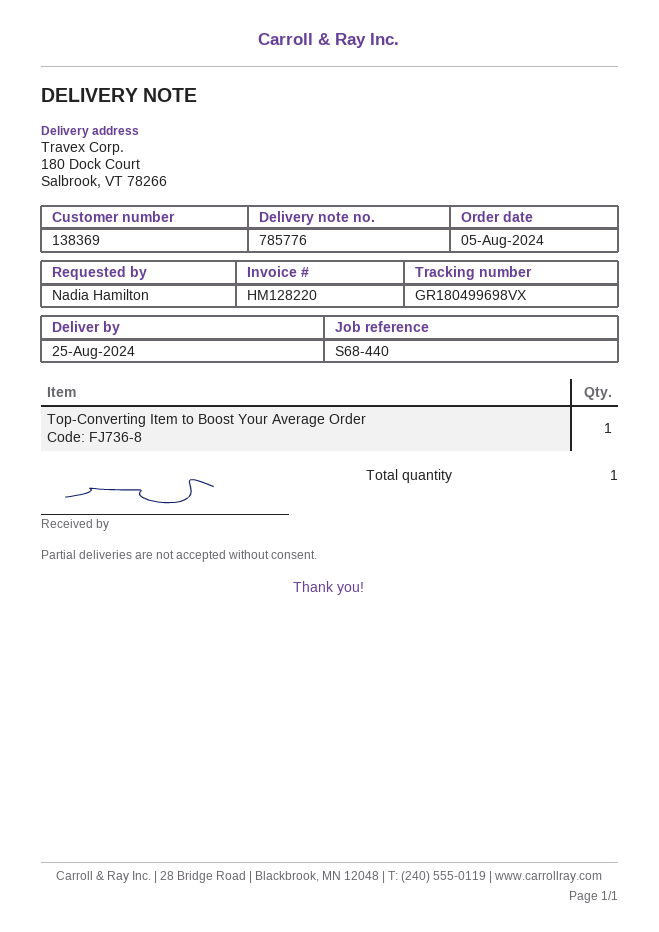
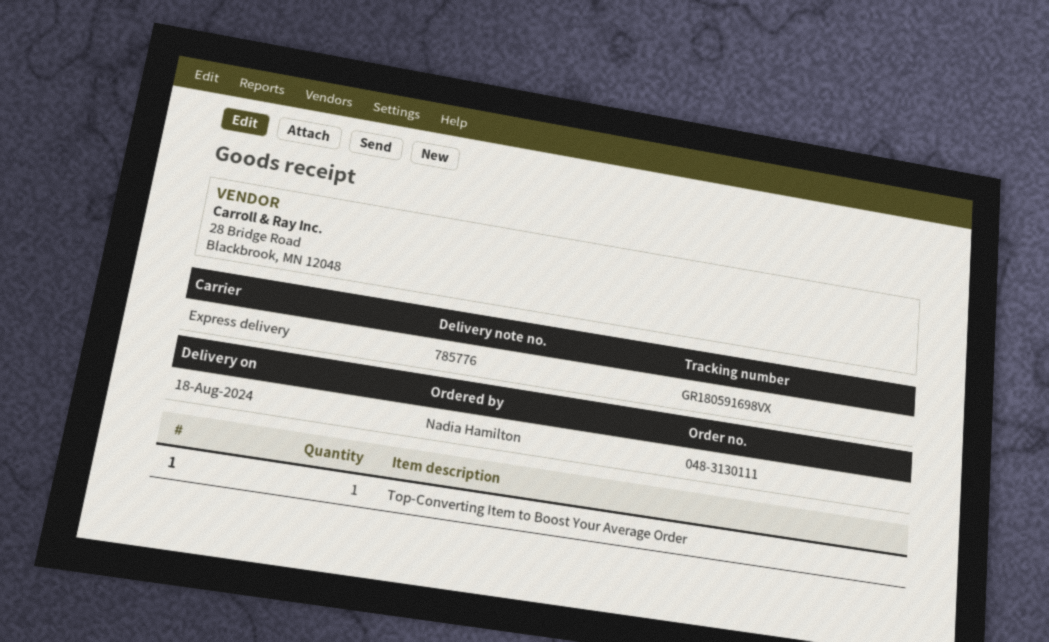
delivery date: 2024-08-25 -> 2024-08-18
tracking number: GR180499698VX -> GR180591698VX

